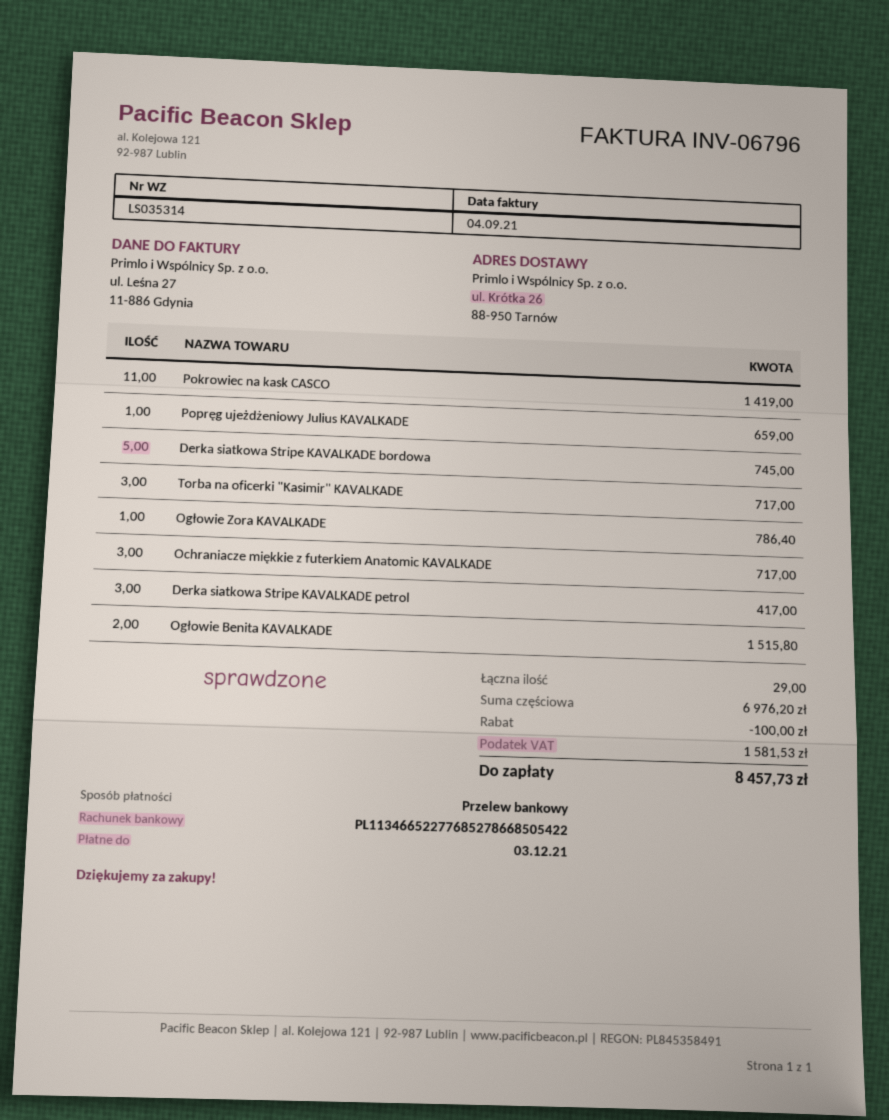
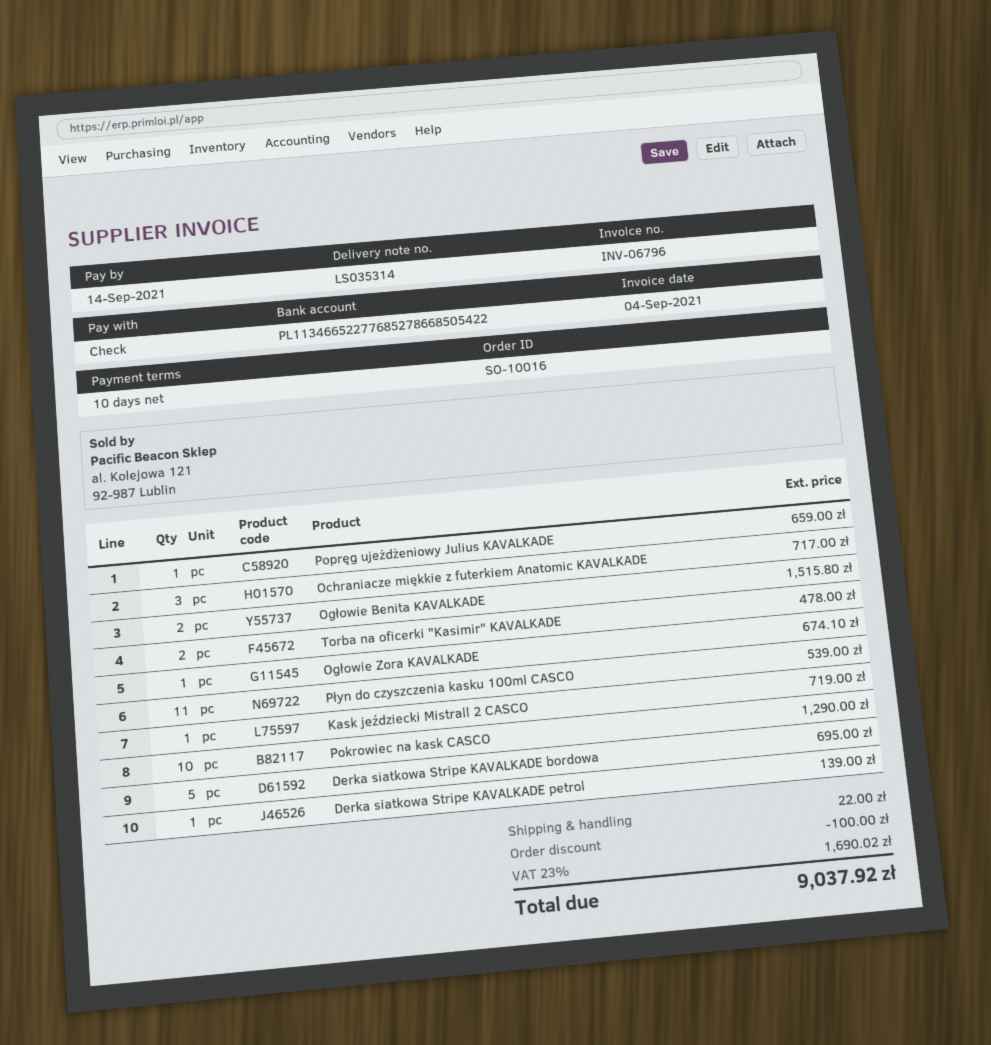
due date: 2021-12-03 -> 2021-09-14
payment method: bank transfer -> cheque
Pokrowiec na kask CASCO: 11 for 1419.00 -> 10 for 1290.00
Derka siatkowa Stripe KAVALKADE bordowa: 5 for 745.00 -> 5 for 695.00
Torba na oficerki "Kasimir" KAVALKADE: 3 for 717.00 -> 2 for 478.00
Ogłowie Zora KAVALKADE: 1 for 786.40 -> 1 for 674.10
Derka siatkowa Stripe KAVALKADE petrol: 3 for 417.00 -> 1 for 139.00
Płyn do czyszczenia kasku 100ml CASCO: none -> 11 for 539.00
Kask jeździecki Mistrall 2 CASCO: none -> 1 for 719.00
shipping: none -> 22.00
tax: 1581.53 -> 1690.02
total: 8457.73 -> 9037.92

